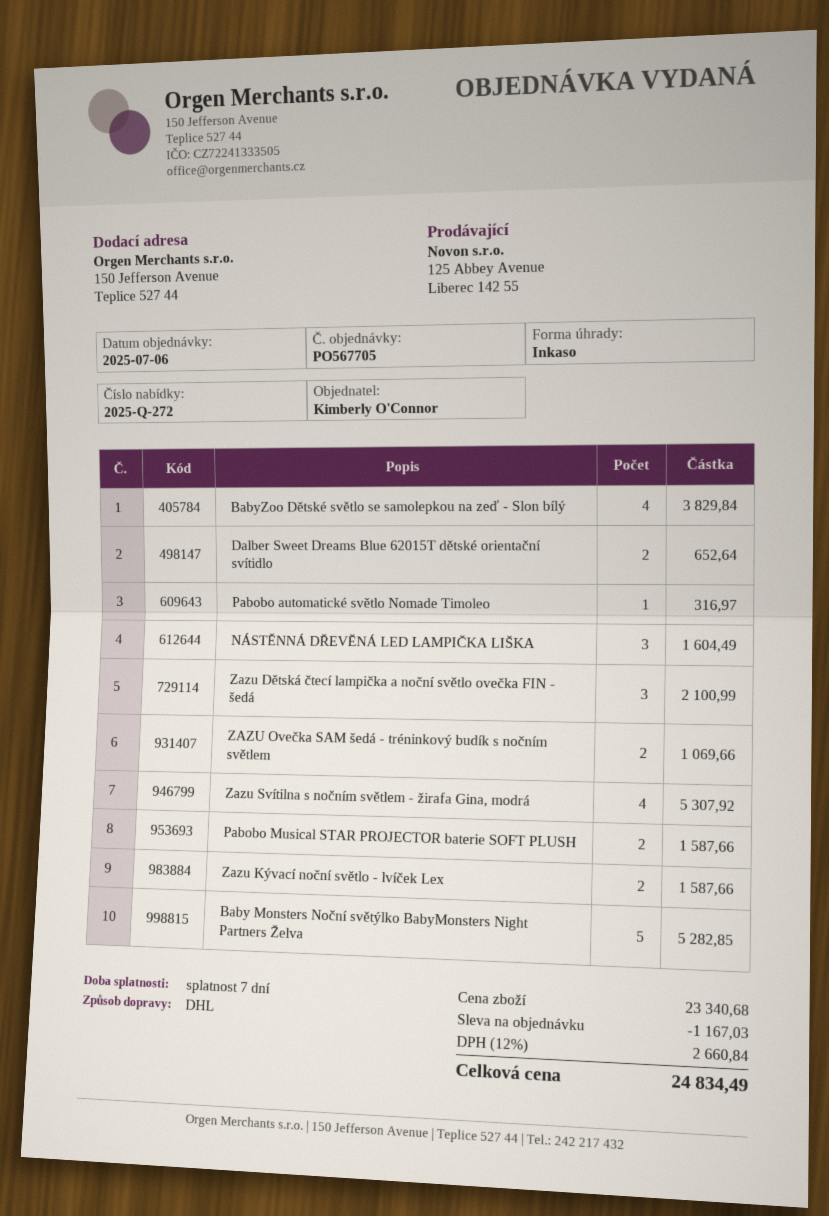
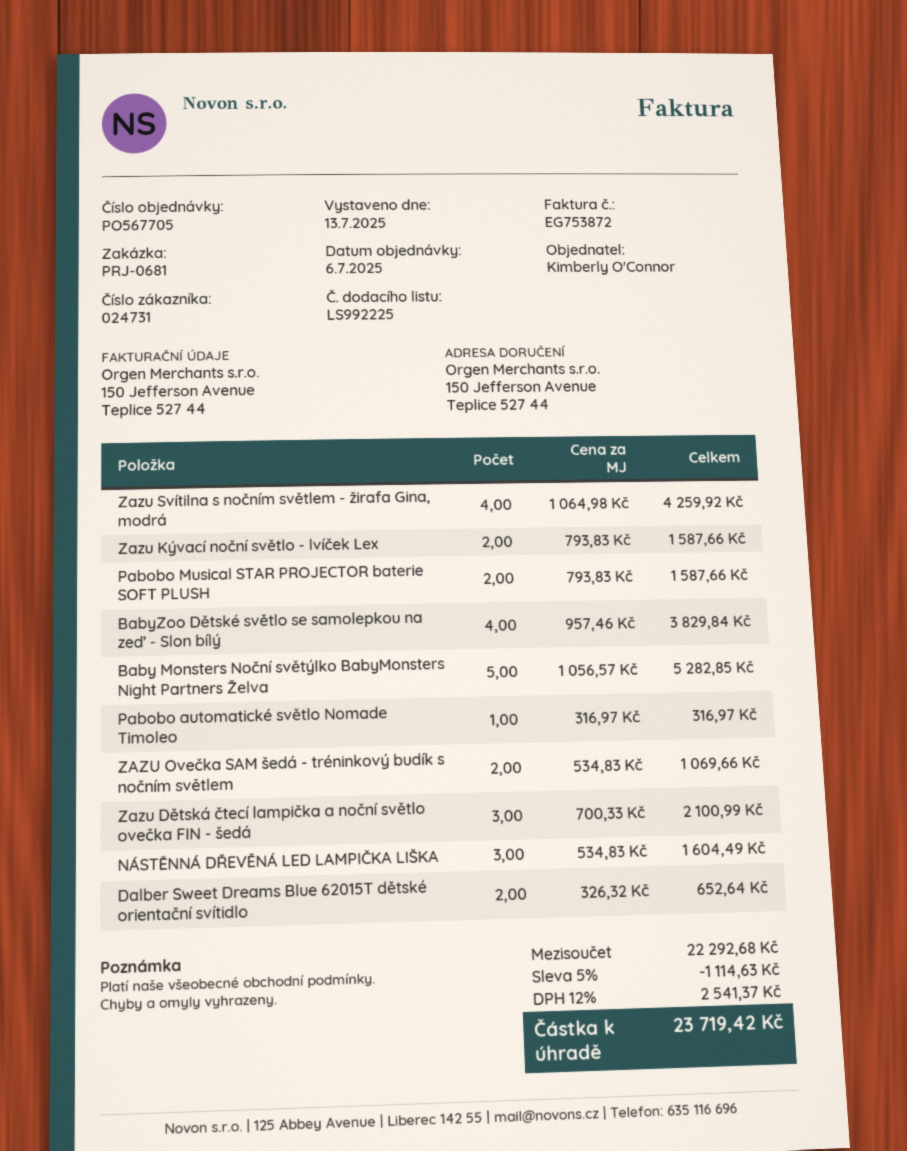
Zazu Svítilna s nočním světlem - žirafa Gina, modrá: 4 for 5307.92 -> 4 for 4259.92
subtotal: 23340.68 -> 22292.68
discount: 1167.03 -> 1114.63
tax: 12% = 2660.84 -> 12% = 2541.37
total: 24834.49 -> 23719.42

